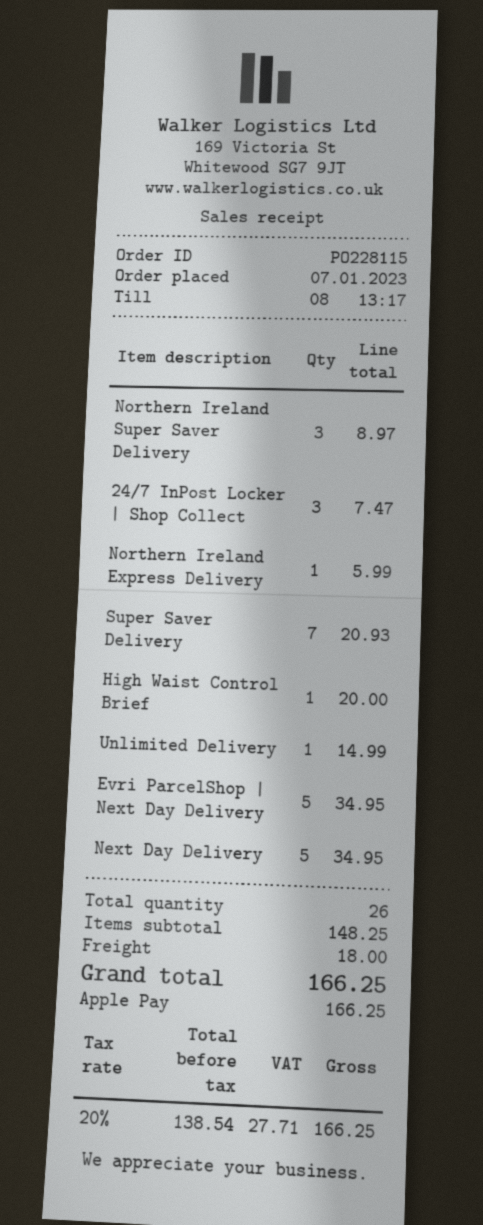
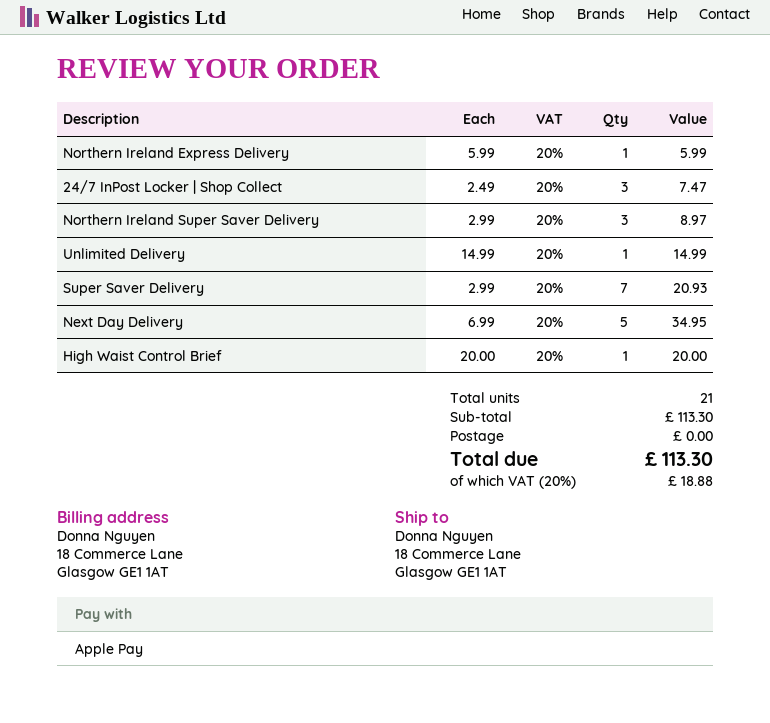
Evri ParcelShop | Next Day Delivery: 5 for 34.95 -> none
total quantity: 26 -> 21
subtotal: 148.25 -> 113.30
shipping: 18.00 -> 0.00
tax: 20% = 27.71 -> 20% = 18.88
total: 166.25 -> 113.30

